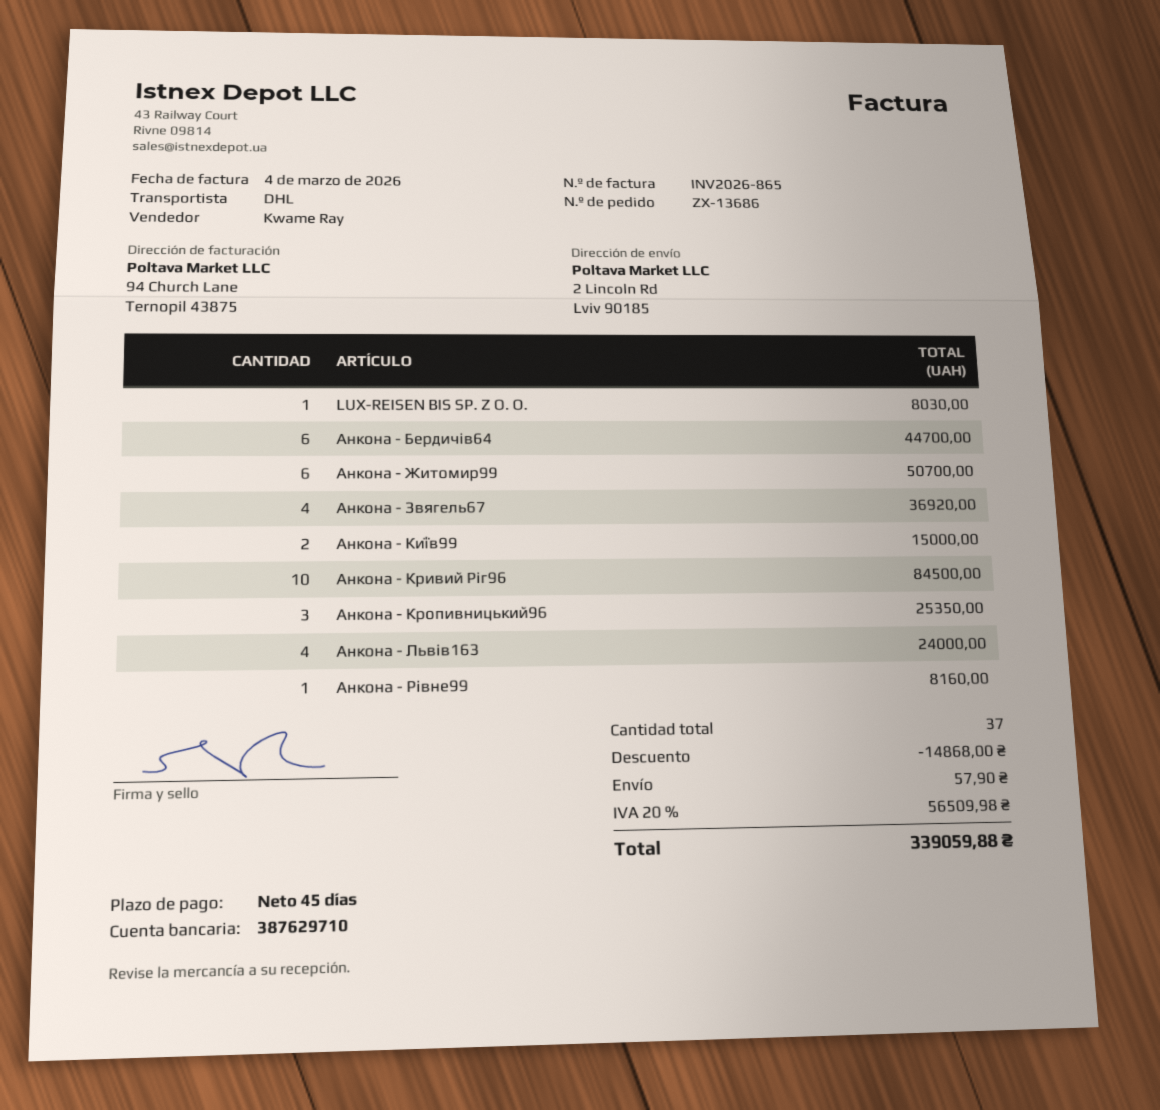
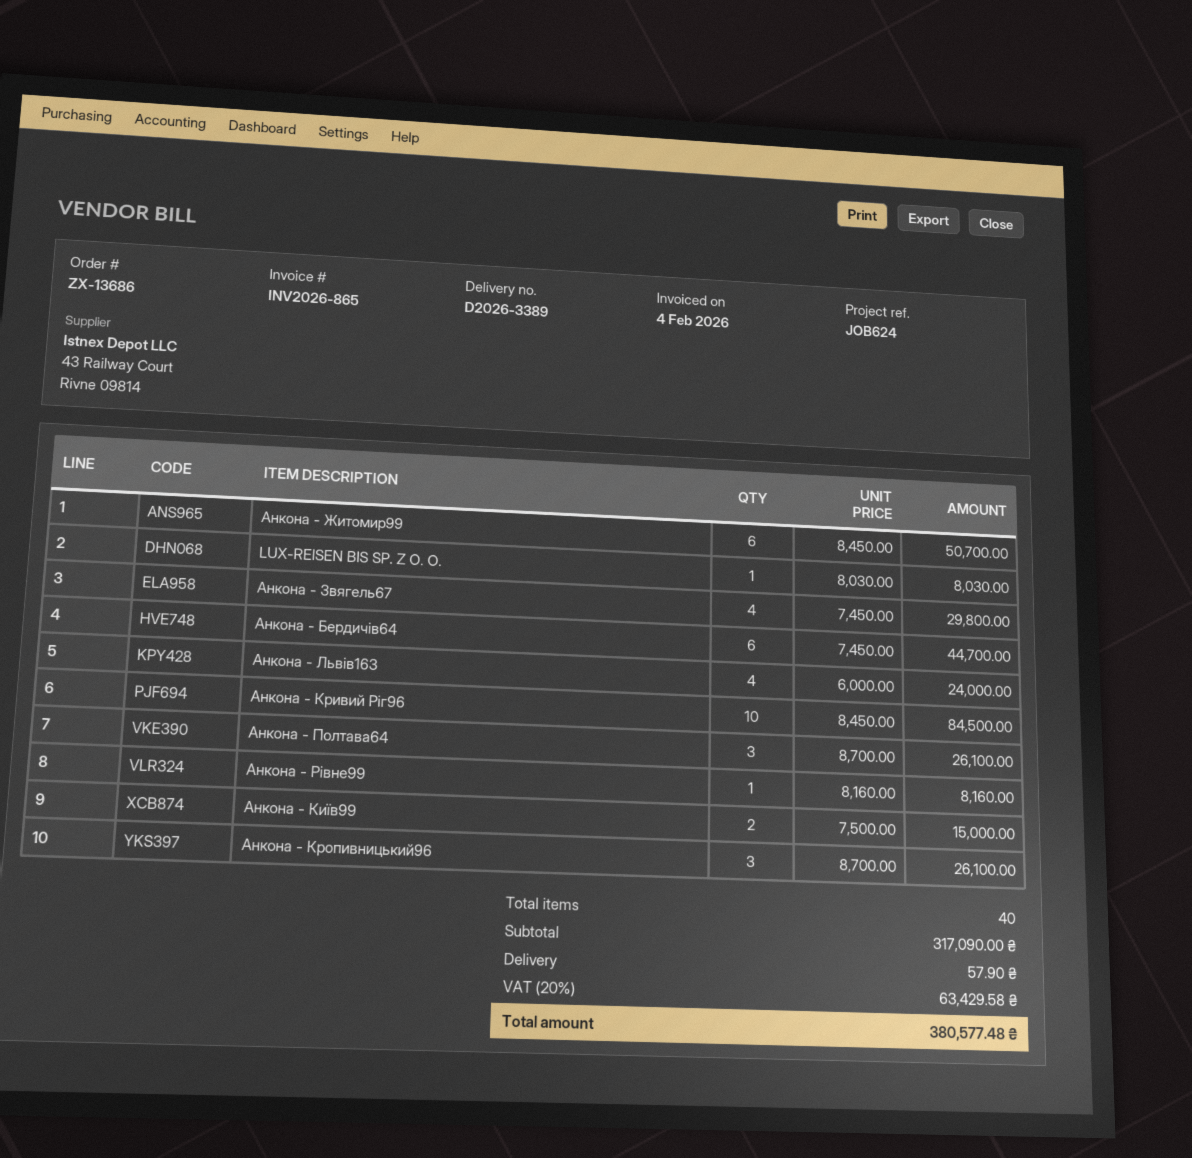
invoice date: 2026-03-04 -> 2026-02-04
Анкона - Звягель67: 4 for 36920.00 -> 4 for 29800.00
Анкона - Кропивницький96: 3 for 25350.00 -> 3 for 26100.00
Анкона - Полтава64: none -> 3 for 26100.00
total quantity: 37 -> 40
discount: 14868.00 -> none
tax: 20% = 56509.98 -> 20% = 63429.58
total: 339059.88 -> 380577.48

